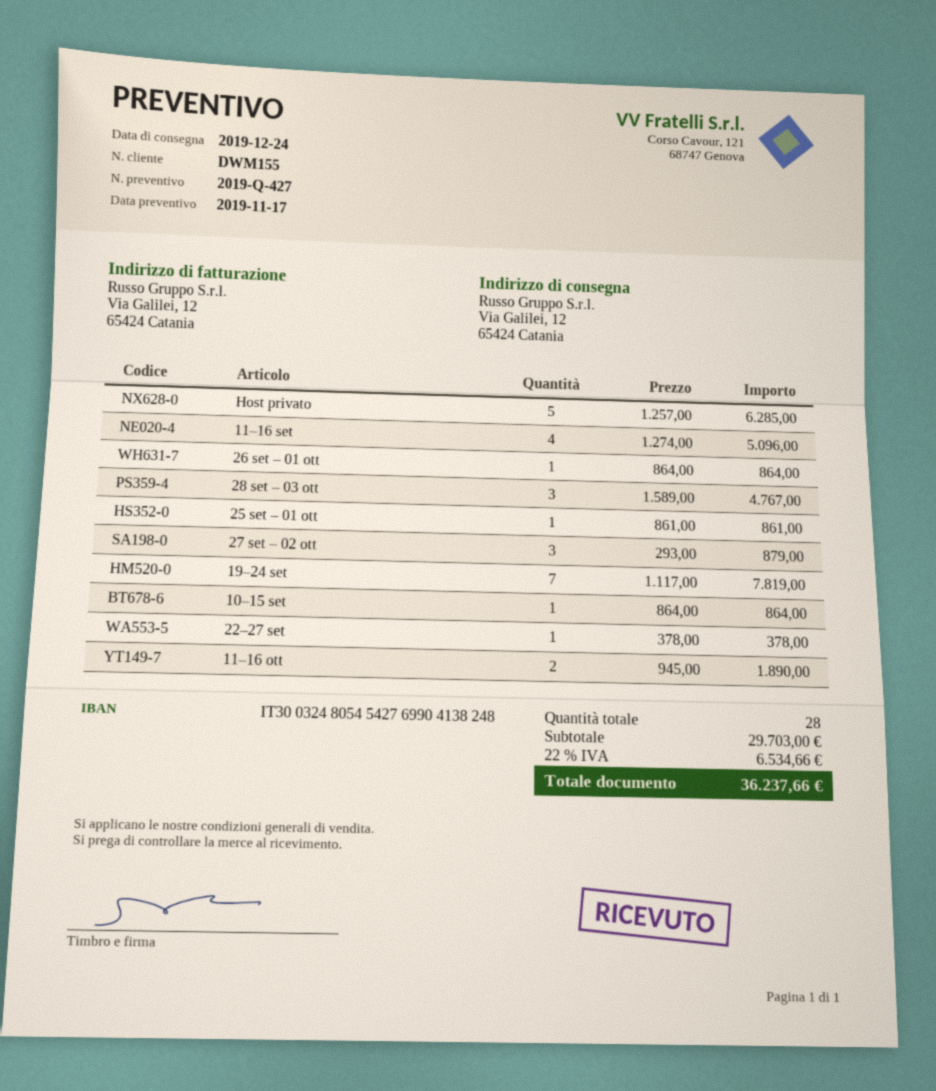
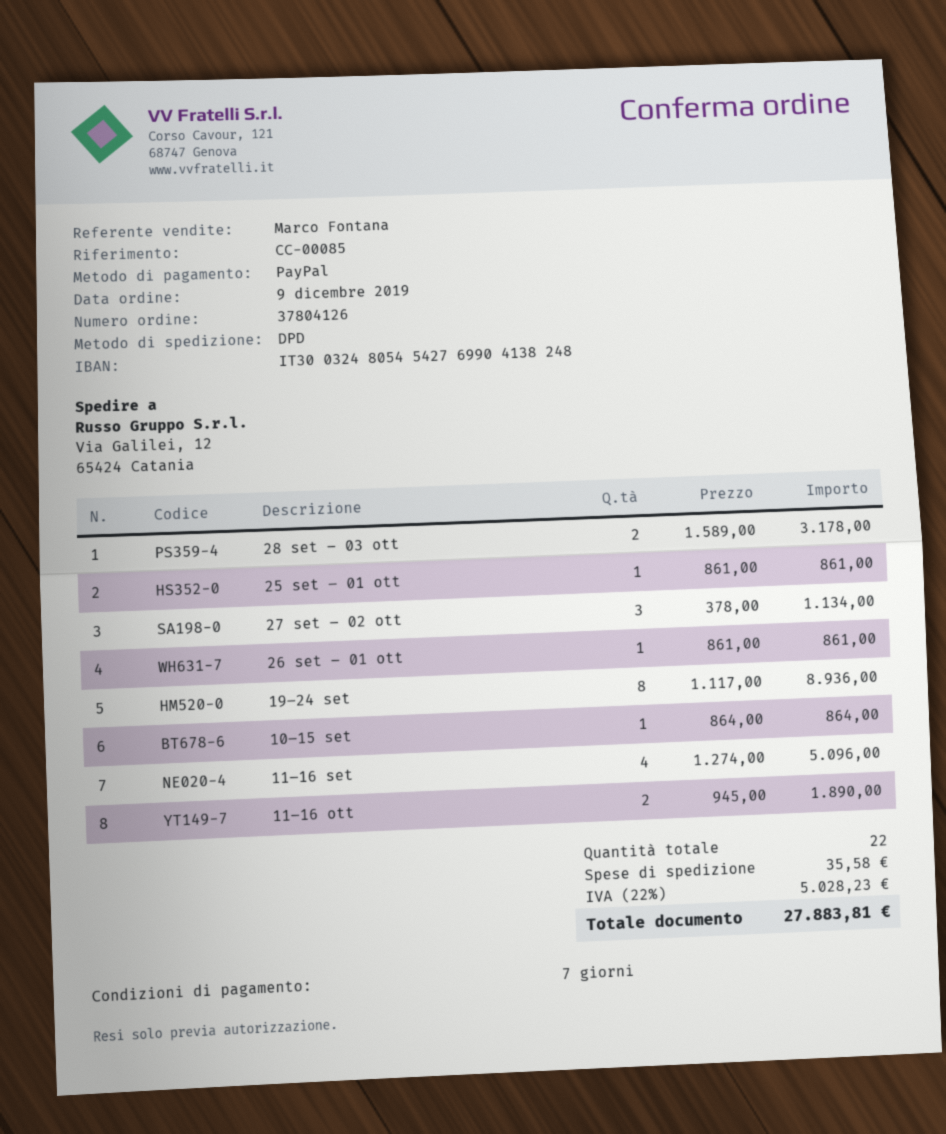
Host privato: 5 x 1257.00 = 6285.00 -> none
26 set – 01 ott: 1 x 864.00 = 864.00 -> 1 x 861.00 = 861.00
28 set – 03 ott: 3 x 1589.00 = 4767.00 -> 2 x 1589.00 = 3178.00
27 set – 02 ott: 3 x 293.00 = 879.00 -> 3 x 378.00 = 1134.00
19–24 set: 7 x 1117.00 = 7819.00 -> 8 x 1117.00 = 8936.00
22–27 set: 1 x 378.00 = 378.00 -> none
total quantity: 28 -> 22
shipping: none -> 35.58
tax: 22% = 6534.66 -> 22% = 5028.23
total: 36237.66 -> 27883.81

